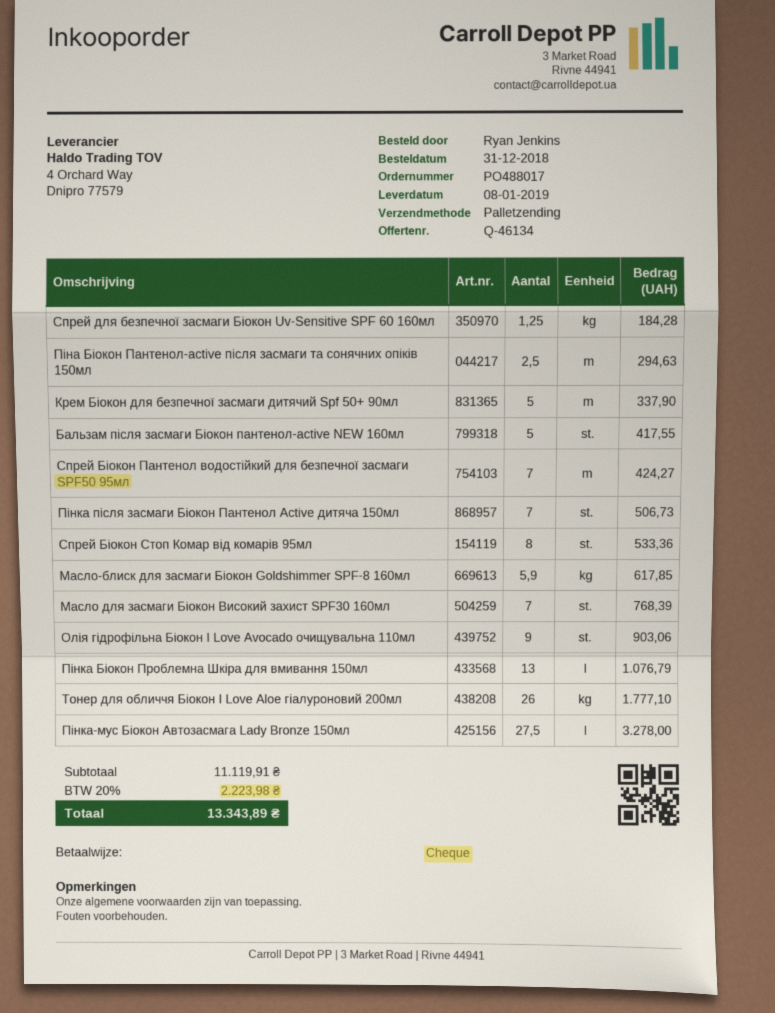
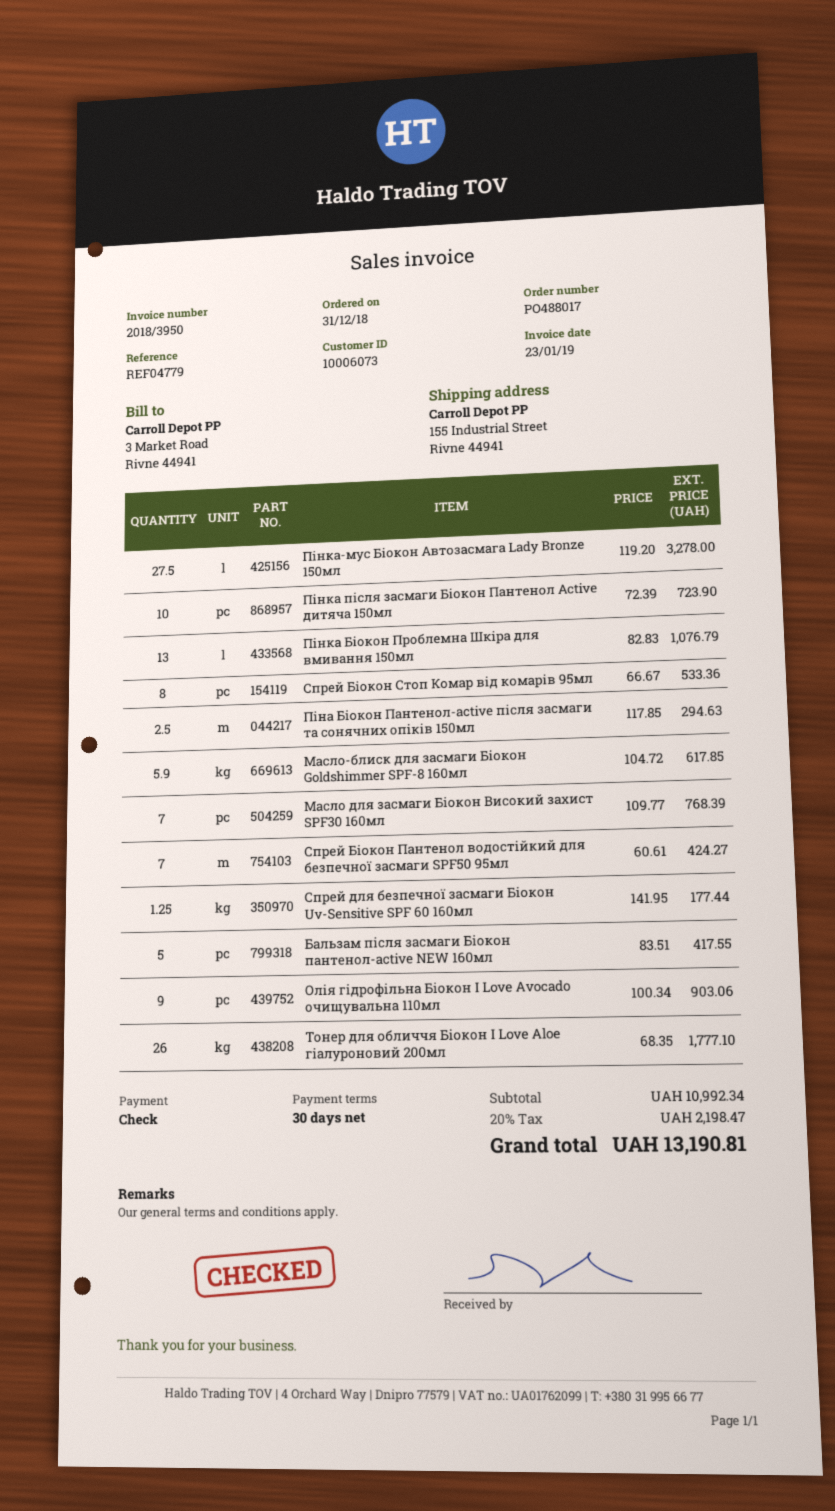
Спрей для безпечної засмаги Біокон Uv-Sensitive SPF 60 160мл: 1.25 for 184.28 -> 1.25 for 177.44
Крем Біокон для безпечної засмаги дитячий Spf 50+ 90мл: 5 for 337.90 -> none
Пінка після засмаги Біокон Пантенол Аctive дитяча 150мл: 7 for 506.73 -> 10 for 723.90
subtotal: 11119.91 -> 10992.34
tax: 20% = 2223.98 -> 20% = 2198.47
total: 13343.89 -> 13190.81

